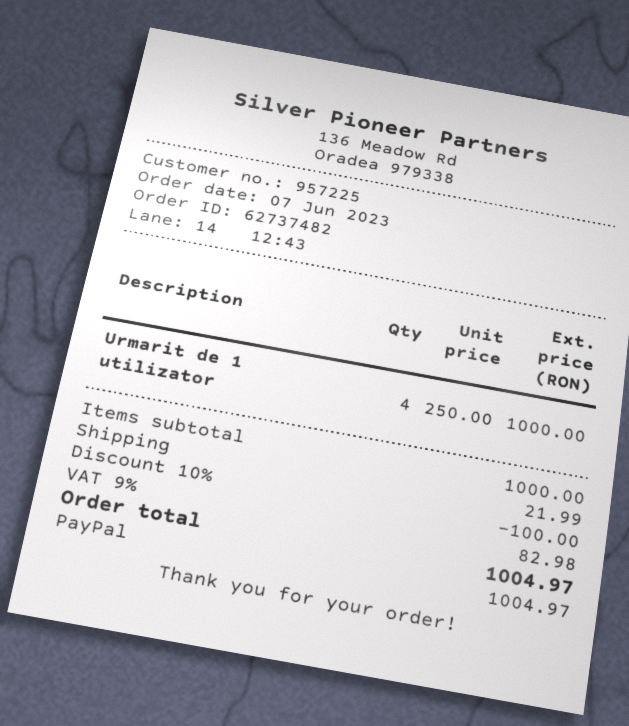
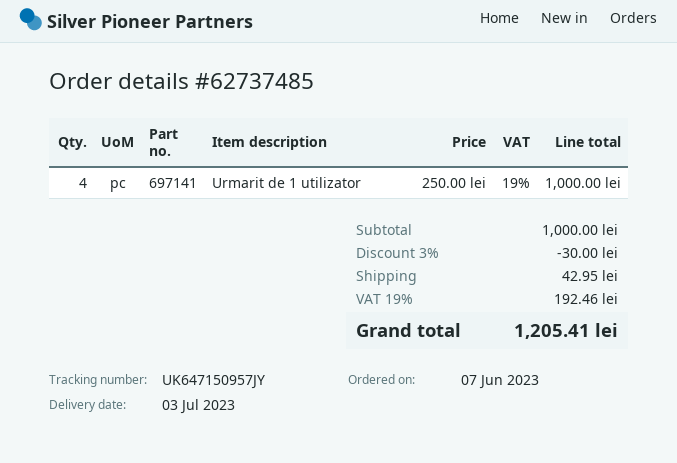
order number: 62737482 -> 62737485
discount: 10% = 100.00 -> 3% = 30.00
shipping: 21.99 -> 42.95
tax: 9% = 82.98 -> 19% = 192.46
total: 1004.97 -> 1205.41

